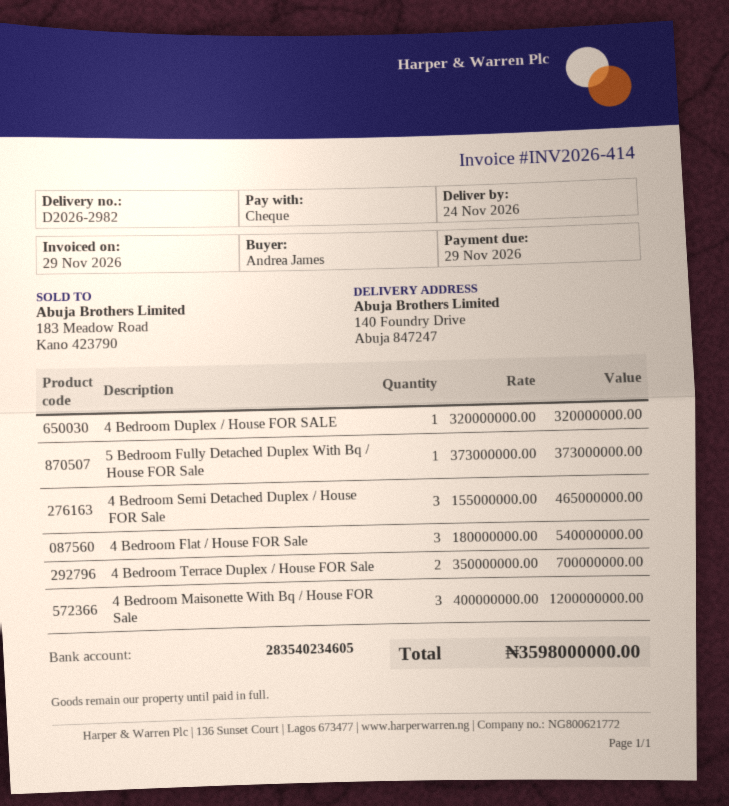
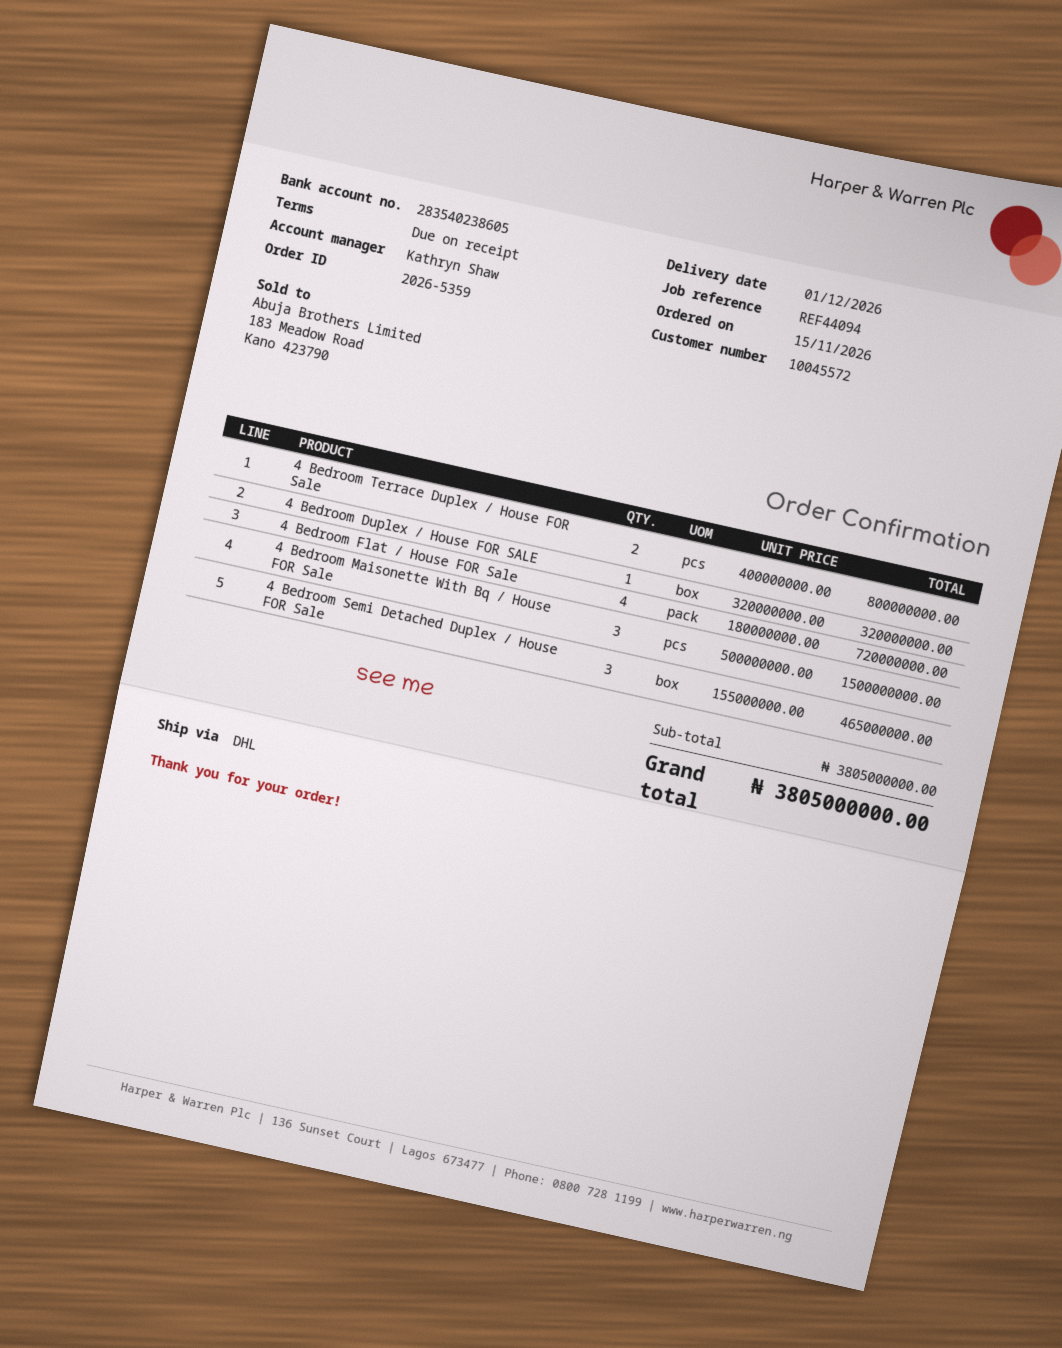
delivery date: 2026-11-24 -> 2026-12-01
bank account: 283540234605 -> 283540238605
5 Bedroom Fully Detached Duplex With Bq / House FOR Sale: 1 x 373000000.00 = 373000000.00 -> none
4 Bedroom Flat / House FOR Sale: 3 x 180000000.00 = 540000000.00 -> 4 x 180000000.00 = 720000000.00
4 Bedroom Terrace Duplex / House FOR Sale: 2 x 350000000.00 = 700000000.00 -> 2 x 400000000.00 = 800000000.00
4 Bedroom Maisonette With Bq / House FOR Sale: 3 x 400000000.00 = 1200000000.00 -> 3 x 500000000.00 = 1500000000.00
total: 3598000000.00 -> 3805000000.00

